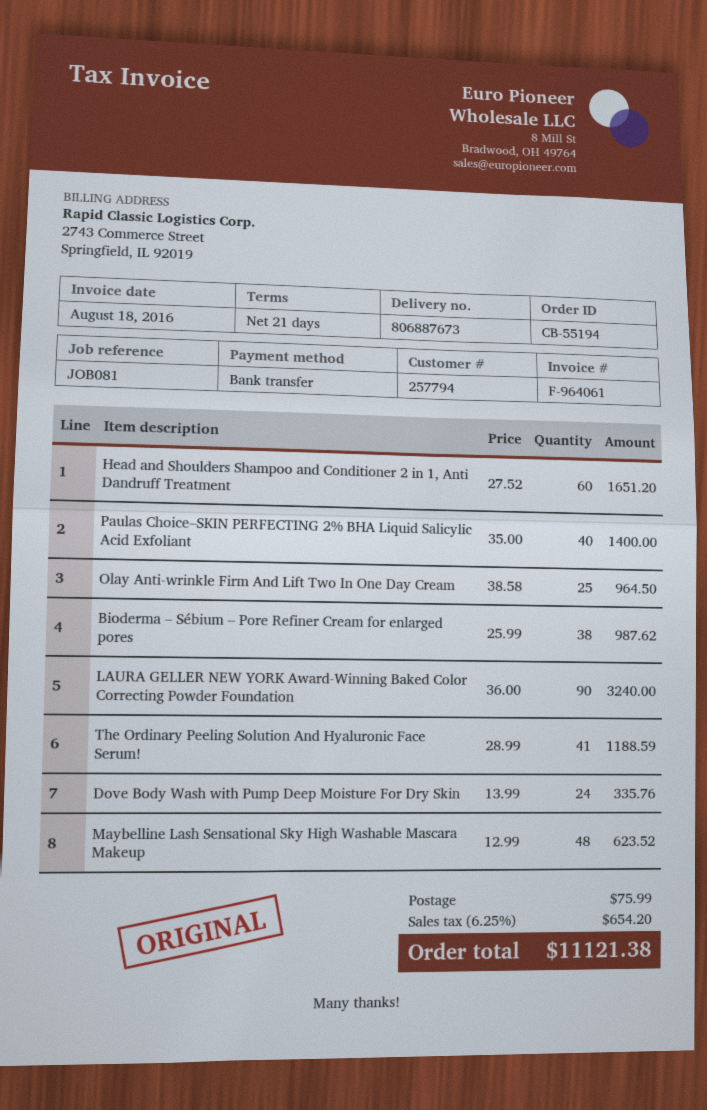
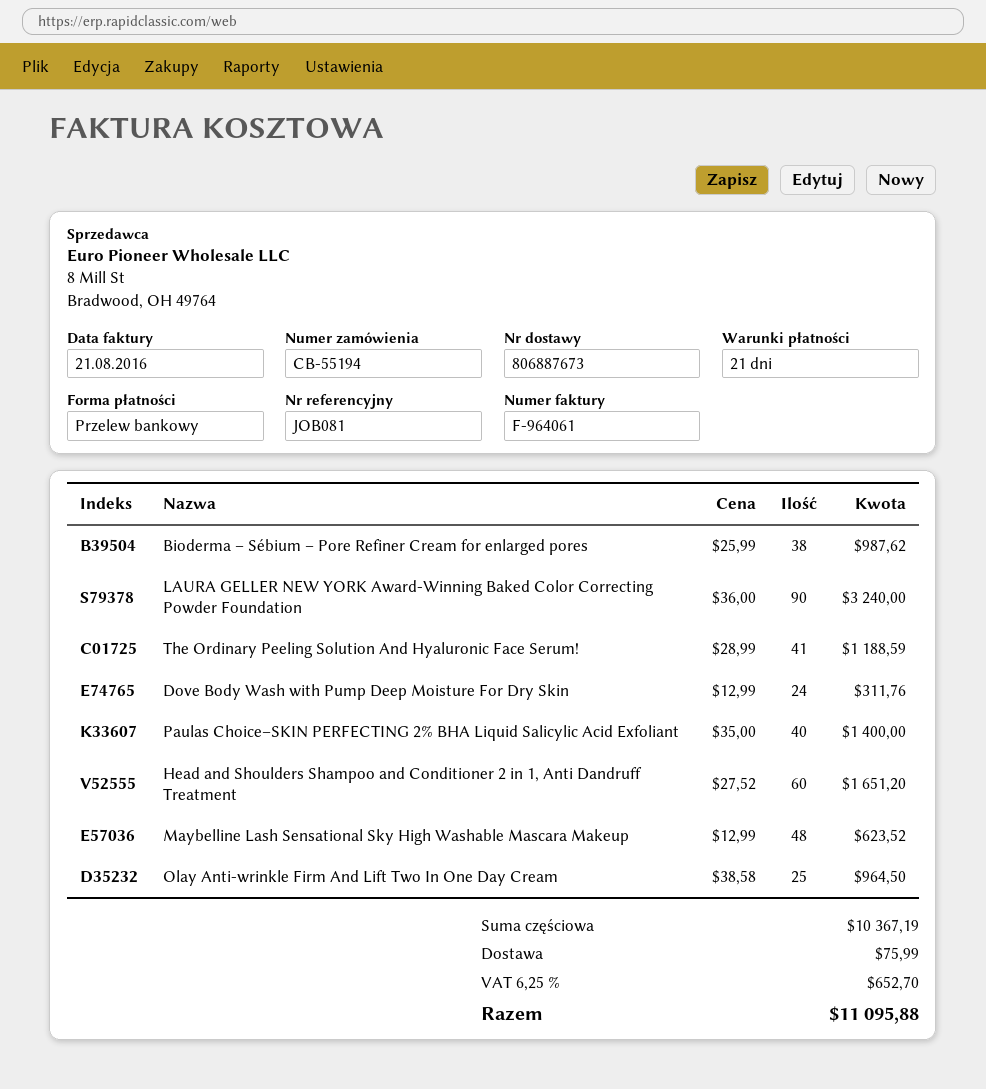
invoice date: 2016-08-18 -> 2016-08-21
Dove Body Wash with Pump Deep Moisture For Dry Skin: 24 x 13.99 = 335.76 -> 24 x 12.99 = 311.76
tax: 6.25% = 654.20 -> 6.25% = 652.70
total: 11121.38 -> 11095.88

